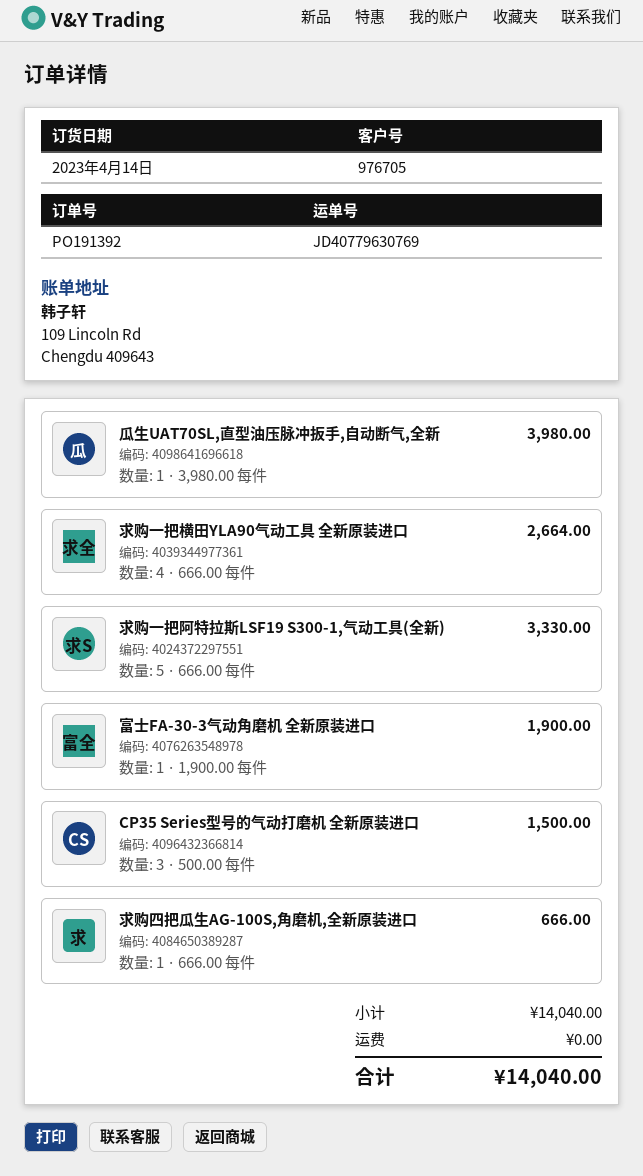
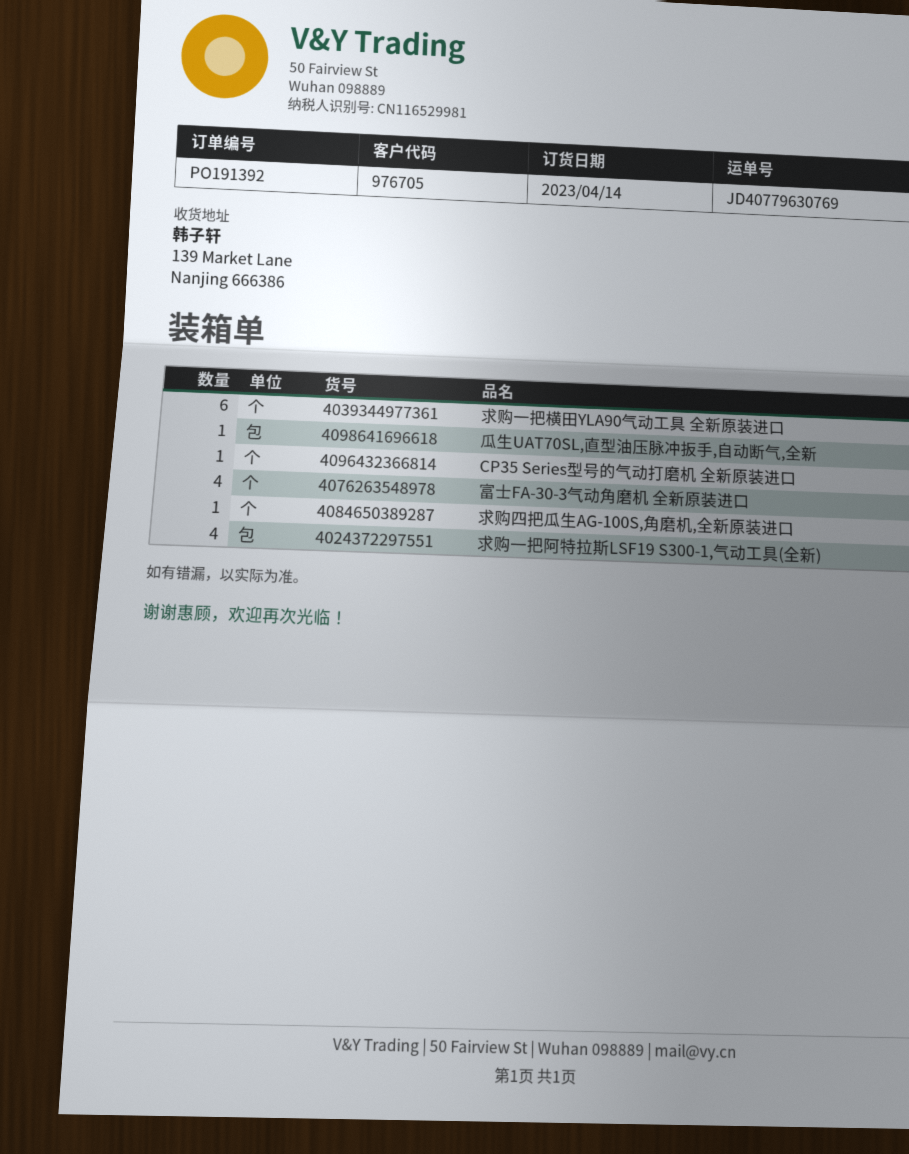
求购一把横田YLA90气动工具 全新原装进口: 4 -> 6
求购一把阿特拉斯LSF19 S300-1,气动工具(全新): 5 -> 4
富士FA-30-3气动角磨机 全新原装进口: 1 -> 4
CP35 Series型号的气动打磨机 全新原装进口: 3 -> 1

